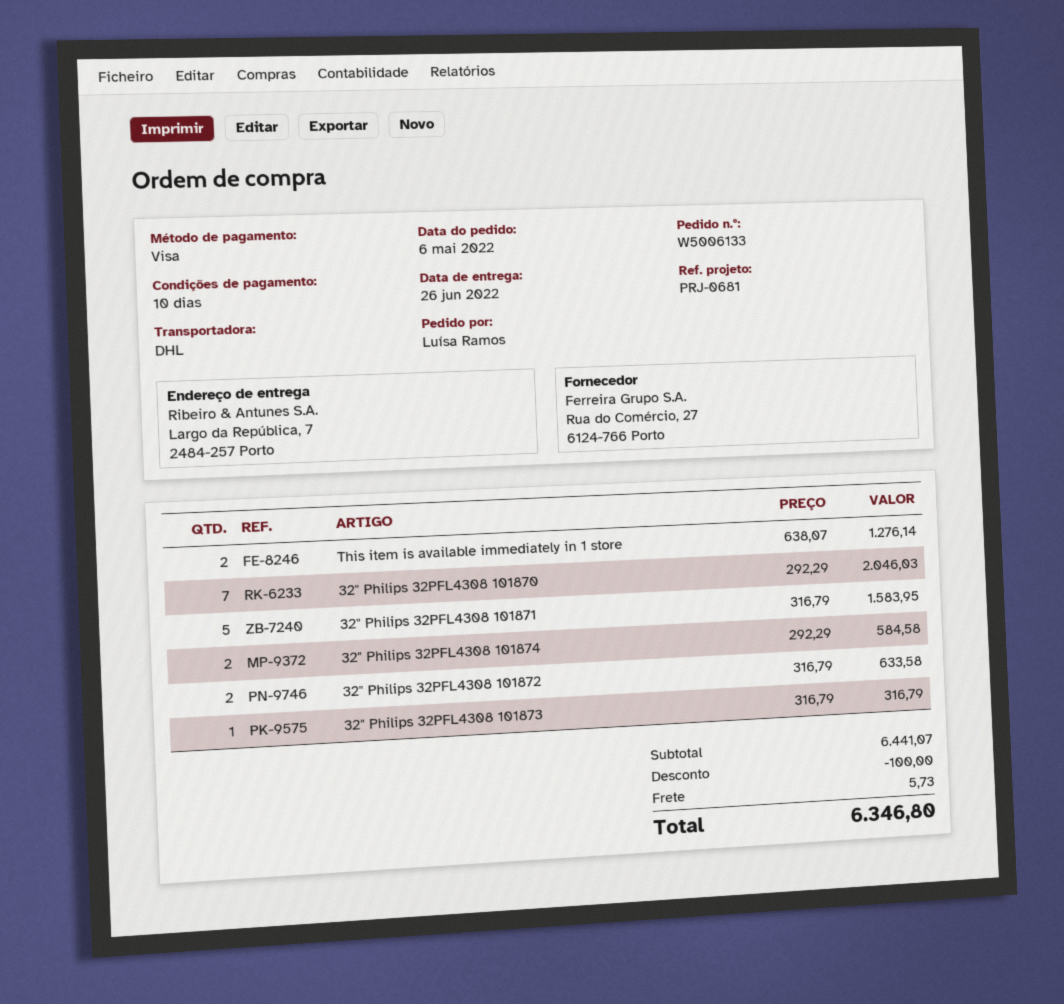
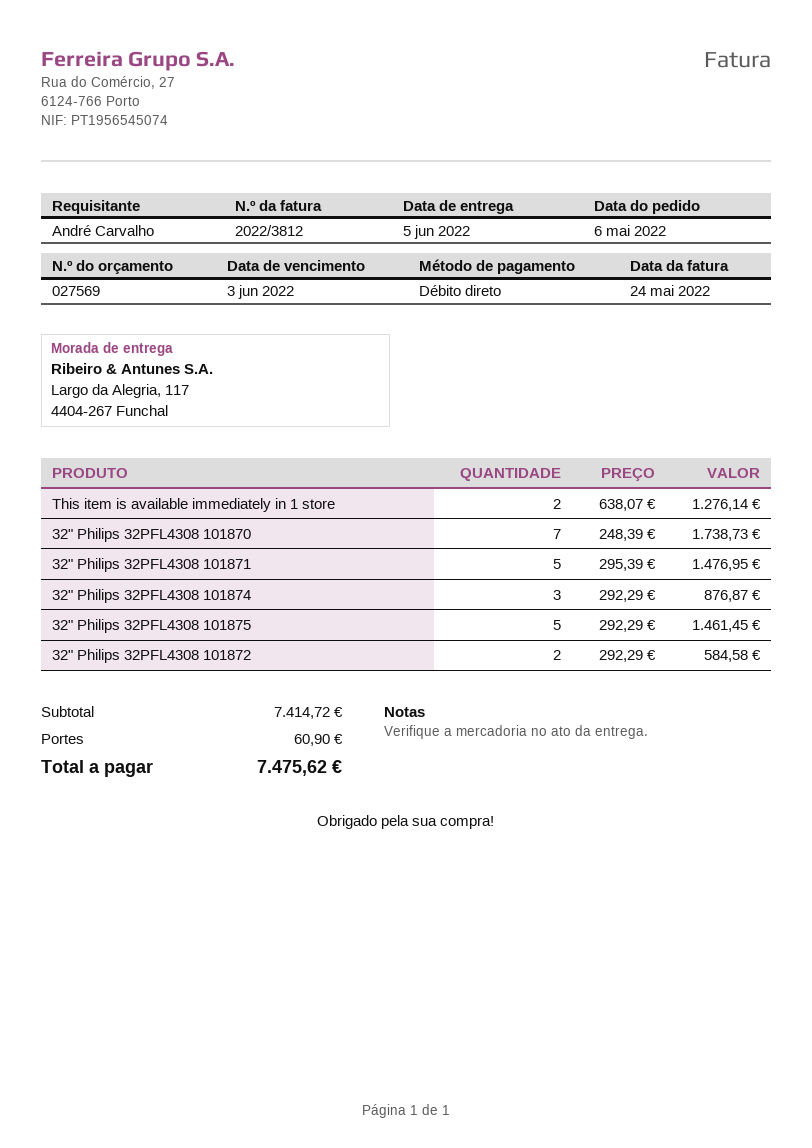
delivery date: 2022-06-26 -> 2022-06-05
ordered by: Luísa Ramos -> André Carvalho
payment method: Visa -> direct debit
ship to: Largo da República, 7, 2484-257 Porto -> Largo da Alegria, 117, 4404-267 Funchal
32" Philips 32PFL4308 101870: 7 x 292.29 = 2046.03 -> 7 x 248.39 = 1738.73
32" Philips 32PFL4308 101871: 5 x 316.79 = 1583.95 -> 5 x 295.39 = 1476.95
32" Philips 32PFL4308 101874: 2 x 292.29 = 584.58 -> 3 x 292.29 = 876.87
32" Philips 32PFL4308 101872: 2 x 316.79 = 633.58 -> 2 x 292.29 = 584.58
32" Philips 32PFL4308 101873: 1 x 316.79 = 316.79 -> none
32" Philips 32PFL4308 101875: none -> 5 x 292.29 = 1461.45
subtotal: 6441.07 -> 7414.72
discount: 100.00 -> none
shipping: 5.73 -> 60.90
total: 6346.80 -> 7475.62

